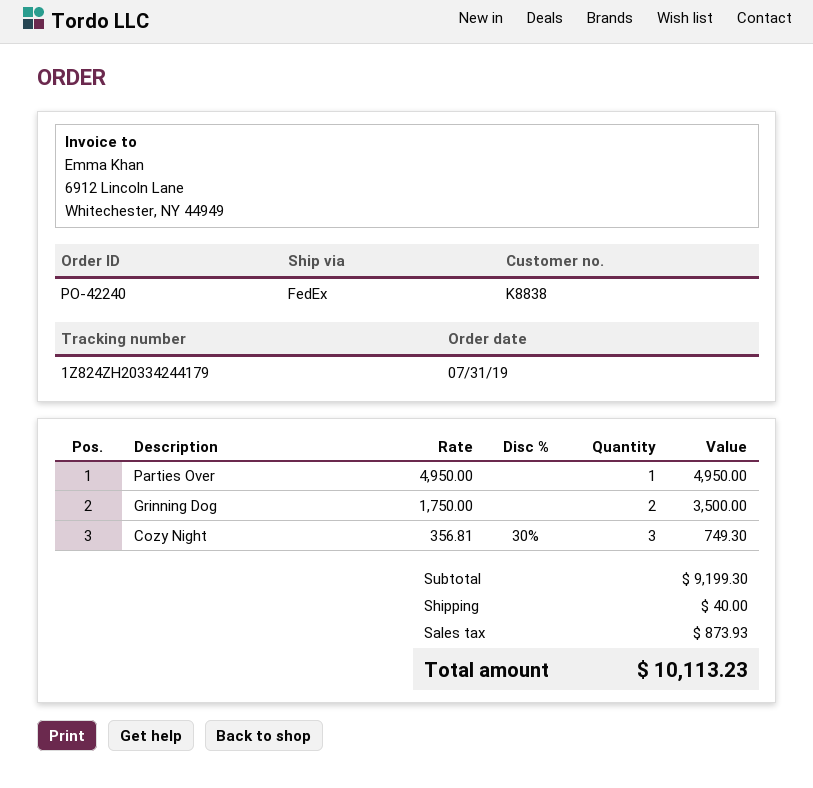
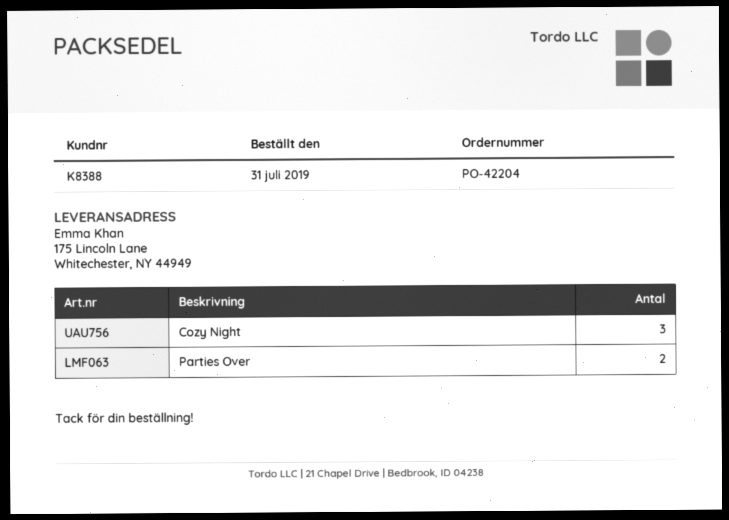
order number: PO-42240 -> PO-42204
customer number: K8838 -> K8388
Parties Over: 1 -> 2
Grinning Dog: 2 -> none

